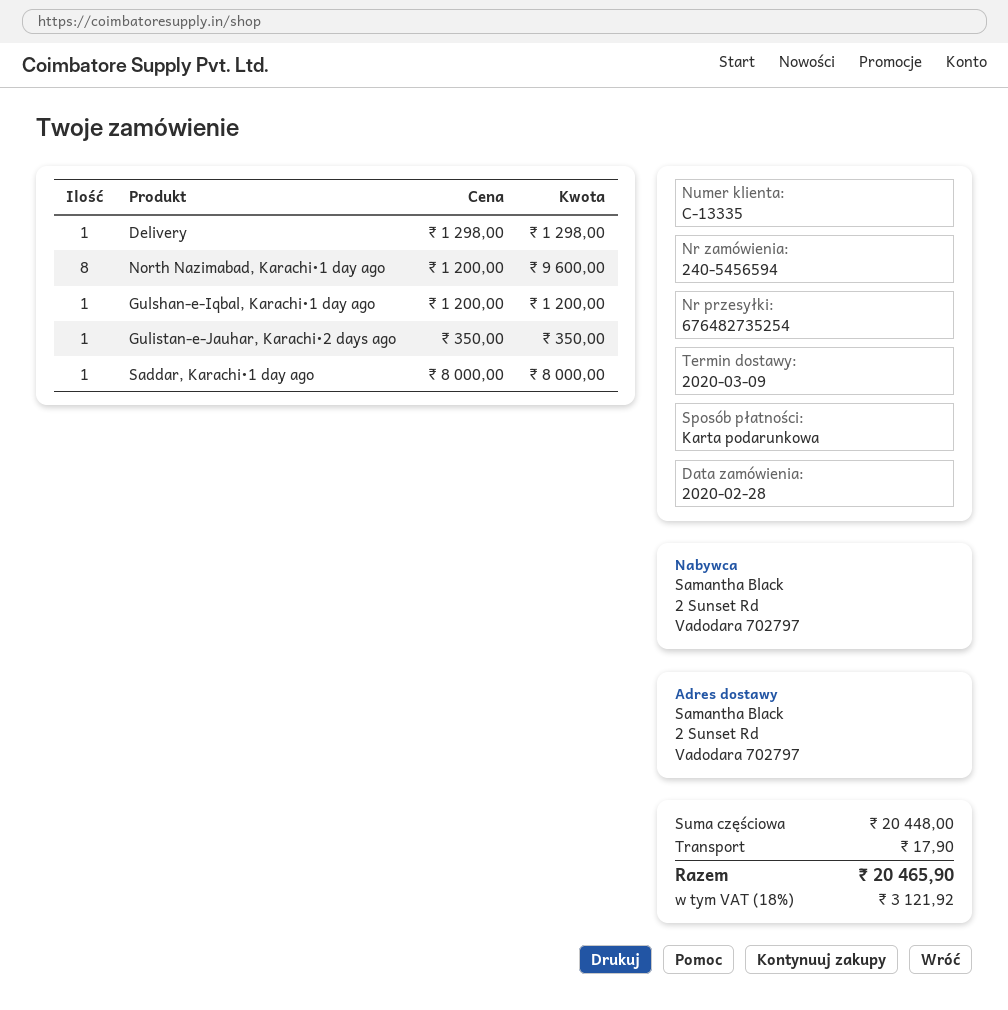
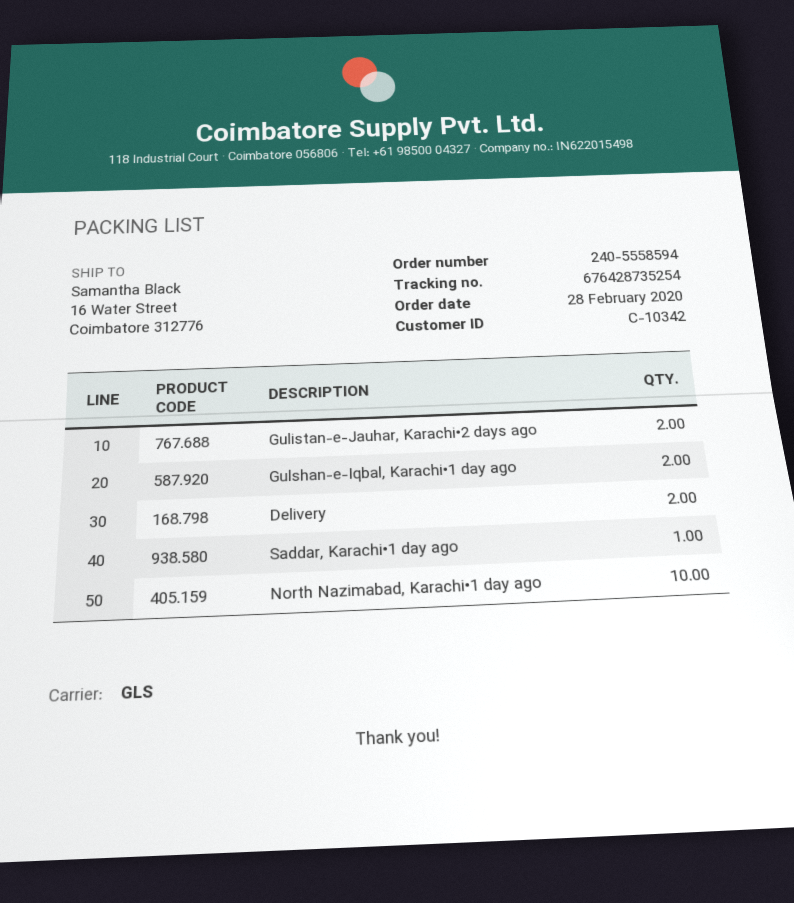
order number: 240-5456594 -> 240-5558594
customer number: C-13335 -> C-10342
tracking number: 676482735254 -> 676428735254
ship to: 2 Sunset Rd, Vadodara 702797 -> 16 Water Street, Coimbatore 312776
Delivery: 1 -> 2
North Nazimabad, Karachi•1 day ago: 8 -> 10
Gulshan-e-Iqbal, Karachi•1 day ago: 1 -> 2
Gulistan-e-Jauhar, Karachi•2 days ago: 1 -> 2

